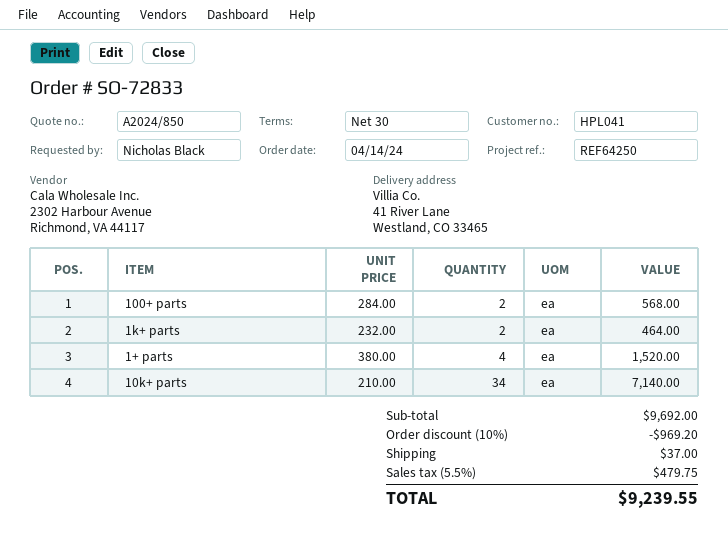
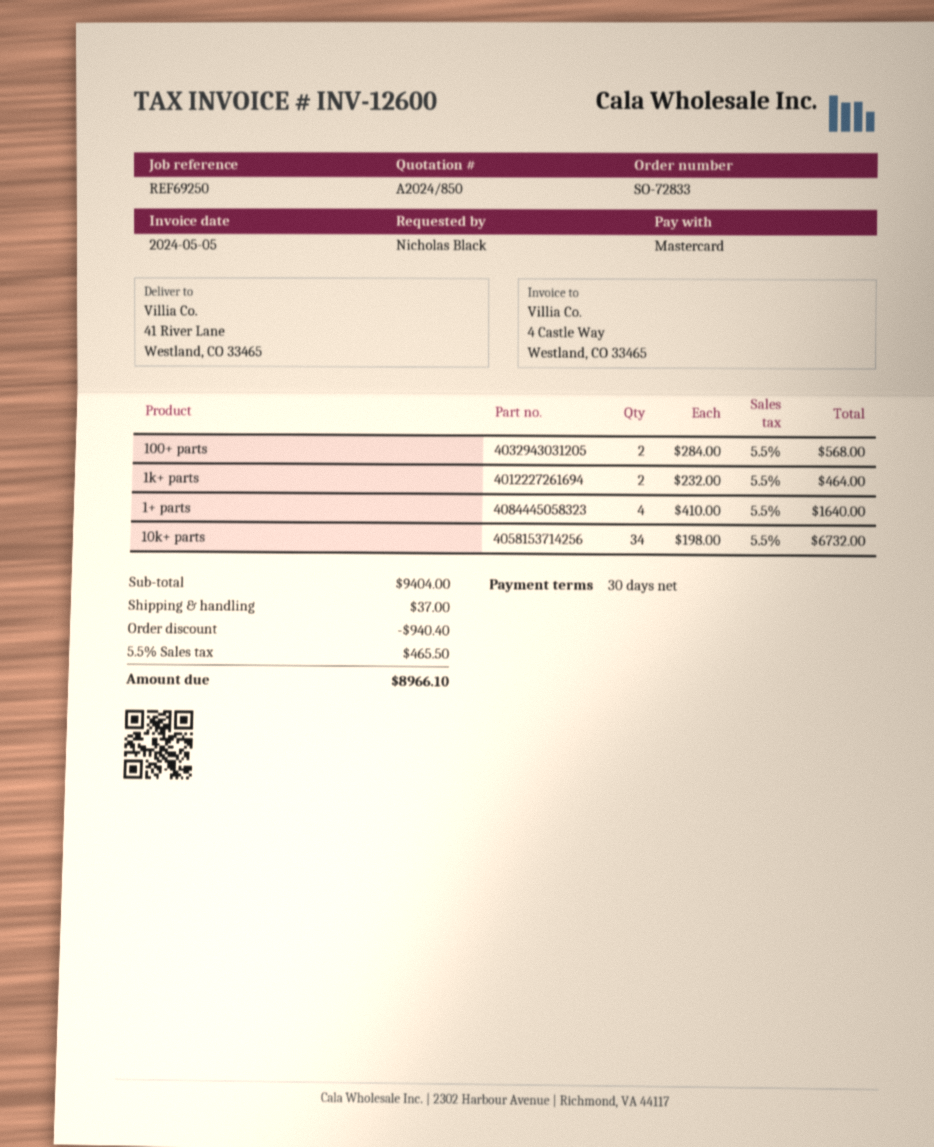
reference: REF64250 -> REF69250
1+ parts: 4 x 380.00 = 1520.00 -> 4 x 410.00 = 1640.00
10k+ parts: 34 x 210.00 = 7140.00 -> 34 x 198.00 = 6732.00
subtotal: 9692.00 -> 9404.00
discount: 969.20 -> 940.40
tax: 5.5% = 479.75 -> 5.5% = 465.50
total: 9239.55 -> 8966.10

